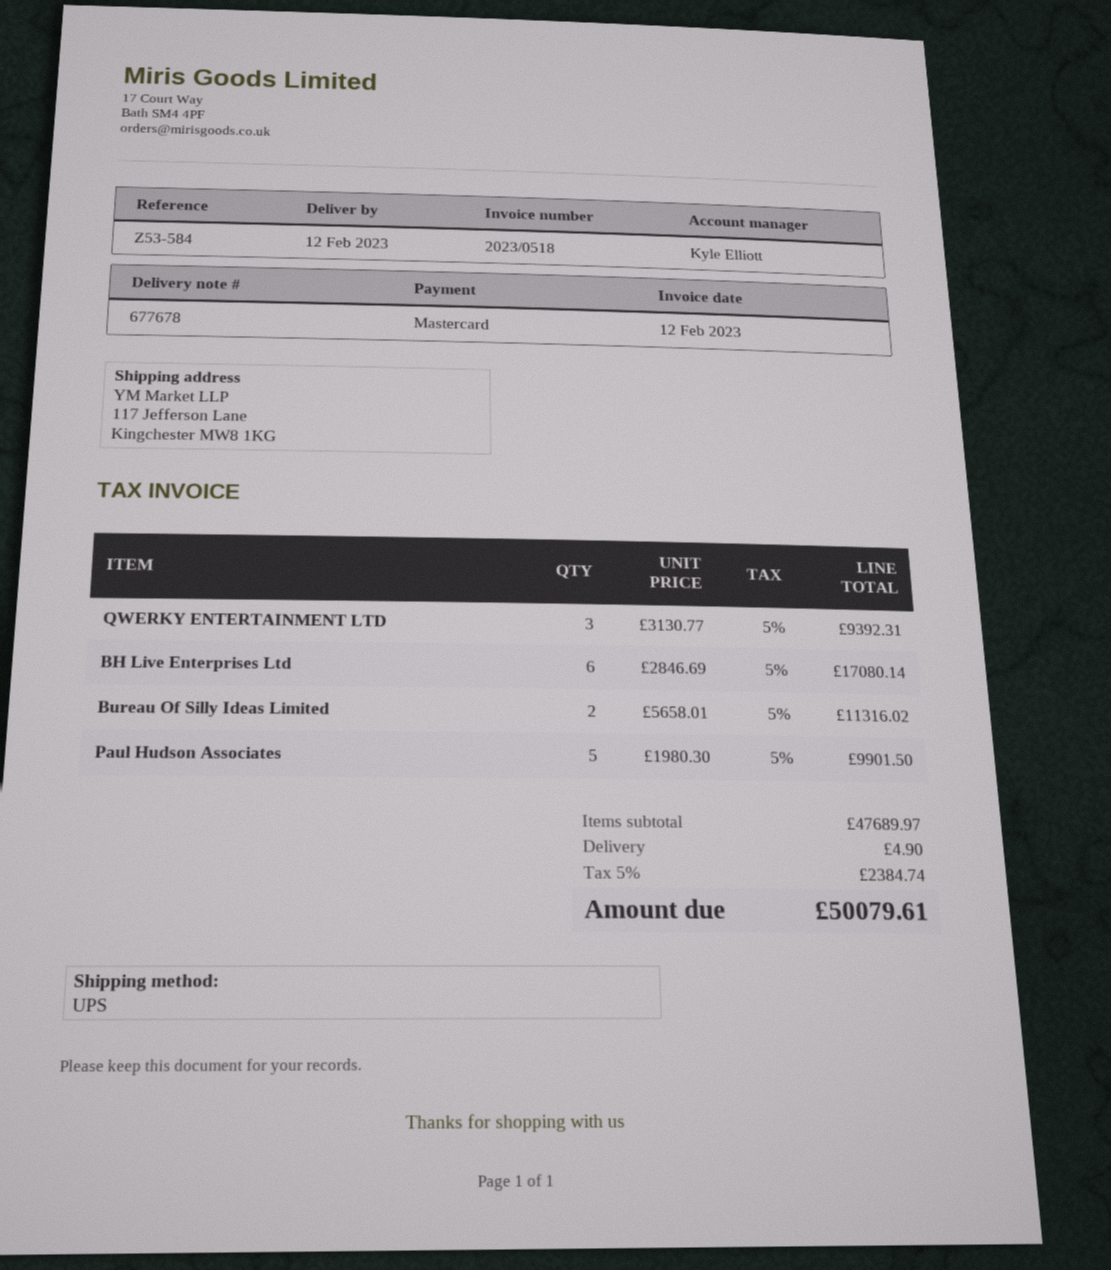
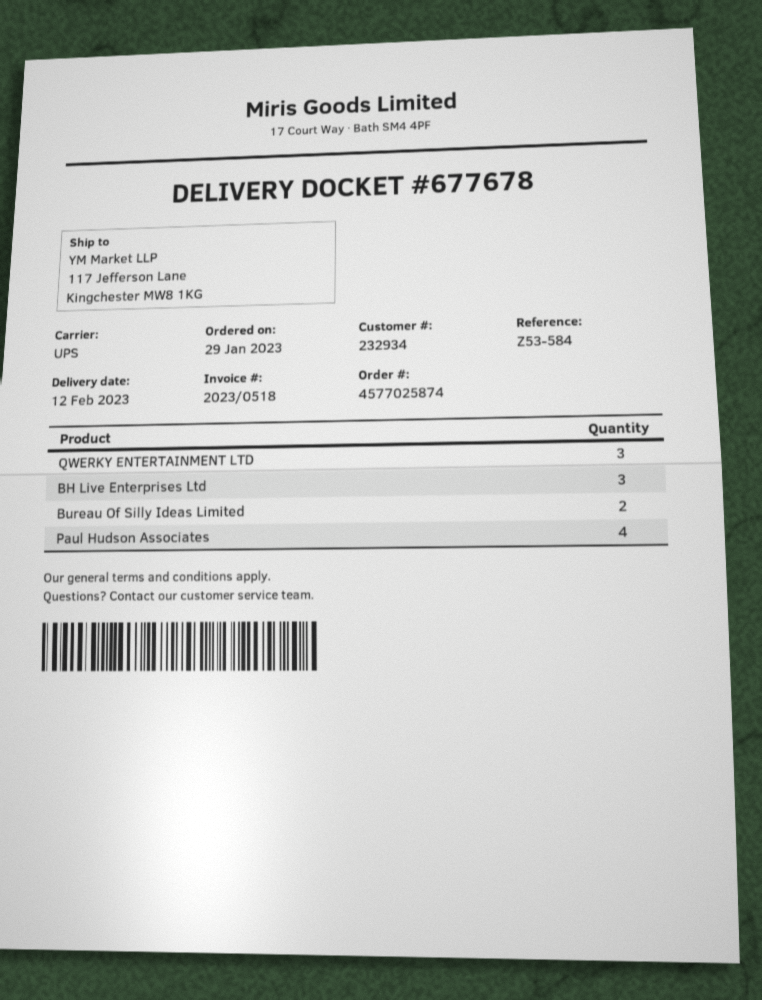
BH Live Enterprises Ltd: 6 -> 3
Paul Hudson Associates: 5 -> 4

